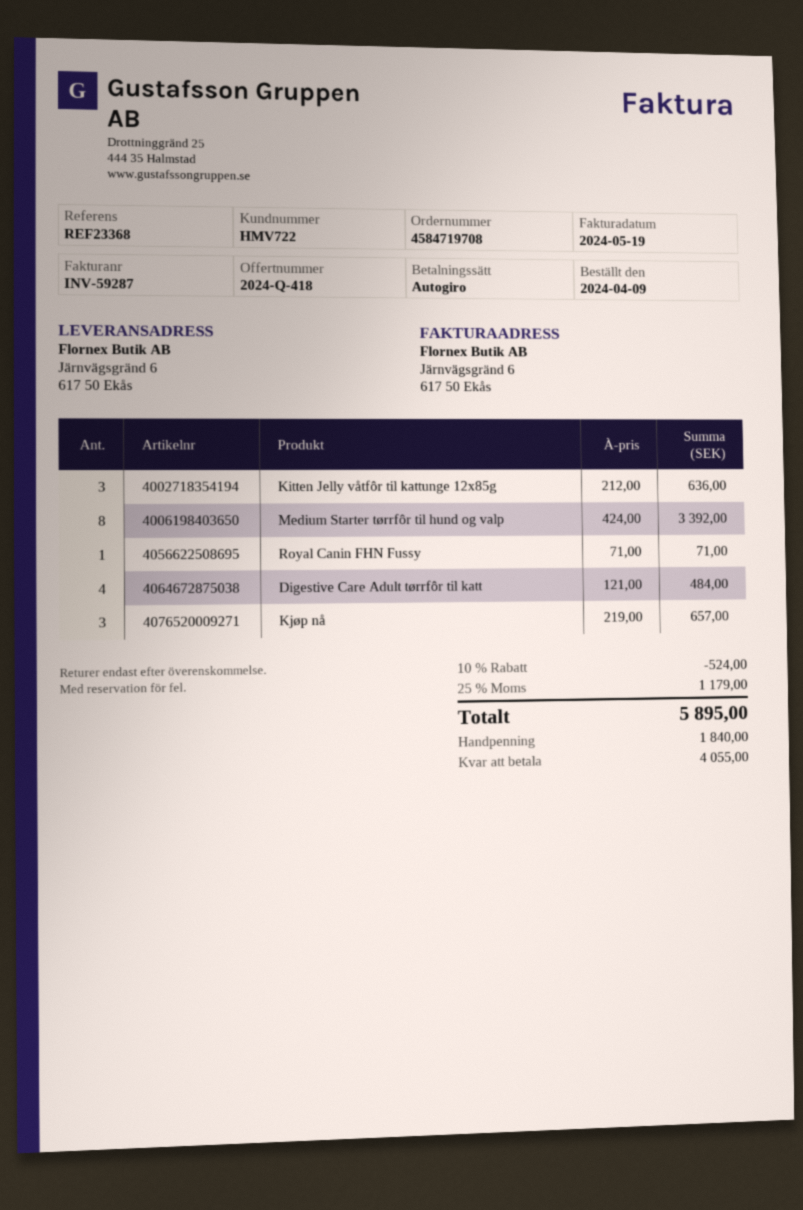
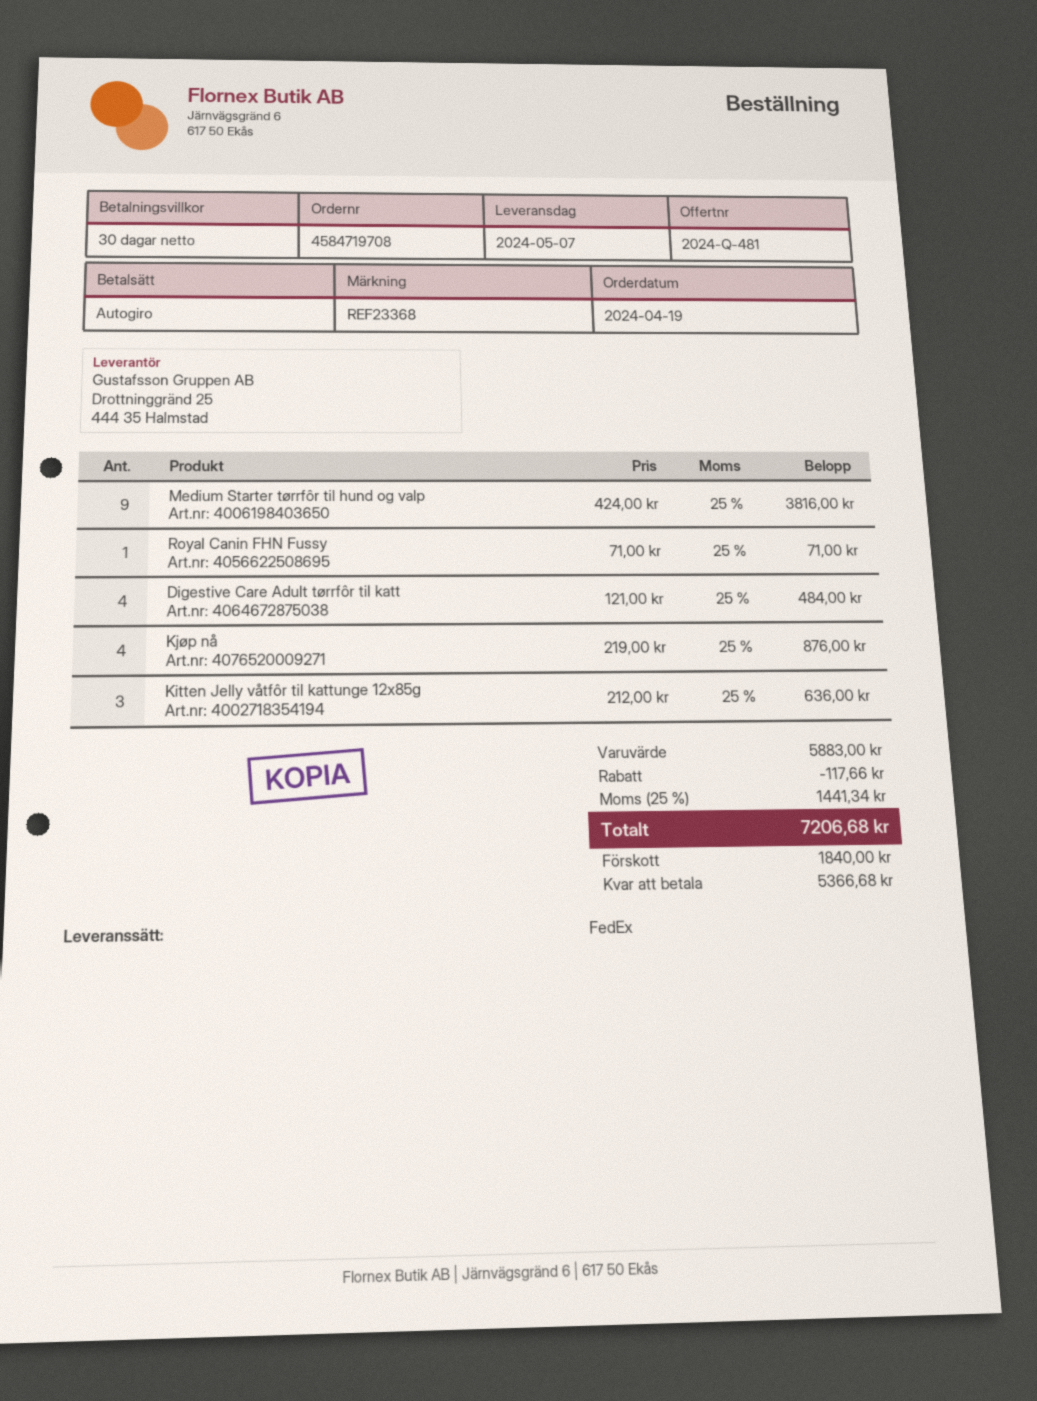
quote number: 2024-Q-418 -> 2024-Q-481
order date: 2024-04-09 -> 2024-04-19
Medium Starter tørrfôr til hund og valp: 8 x 424.00 = 3392.00 -> 9 x 424.00 = 3816.00
Kjøp nå: 3 x 219.00 = 657.00 -> 4 x 219.00 = 876.00
discount: 524.00 -> 117.66
tax: 25% = 1179.00 -> 25% = 1441.34
total: 5895.00 -> 7206.68
balance: 4055.00 -> 5366.68

